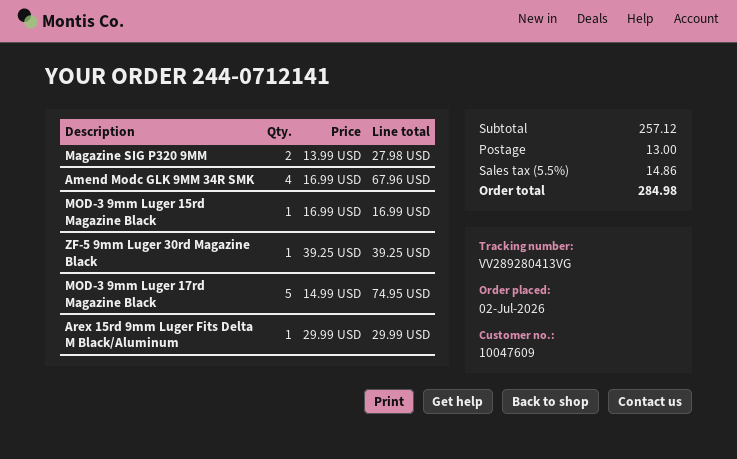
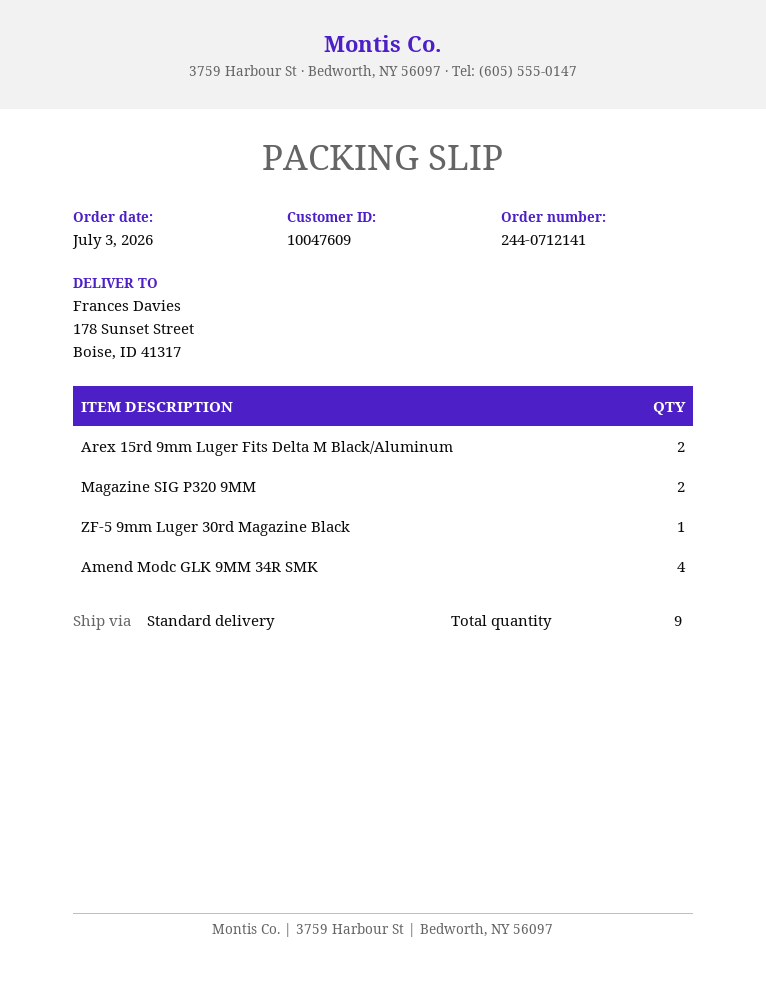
order date: 2026-07-02 -> 2026-07-03
MOD-3 9mm Luger 15rd Magazine Black: 1 -> none
MOD-3 9mm Luger 17rd Magazine Black: 5 -> none
Arex 15rd 9mm Luger Fits Delta M Black/Aluminum: 1 -> 2

